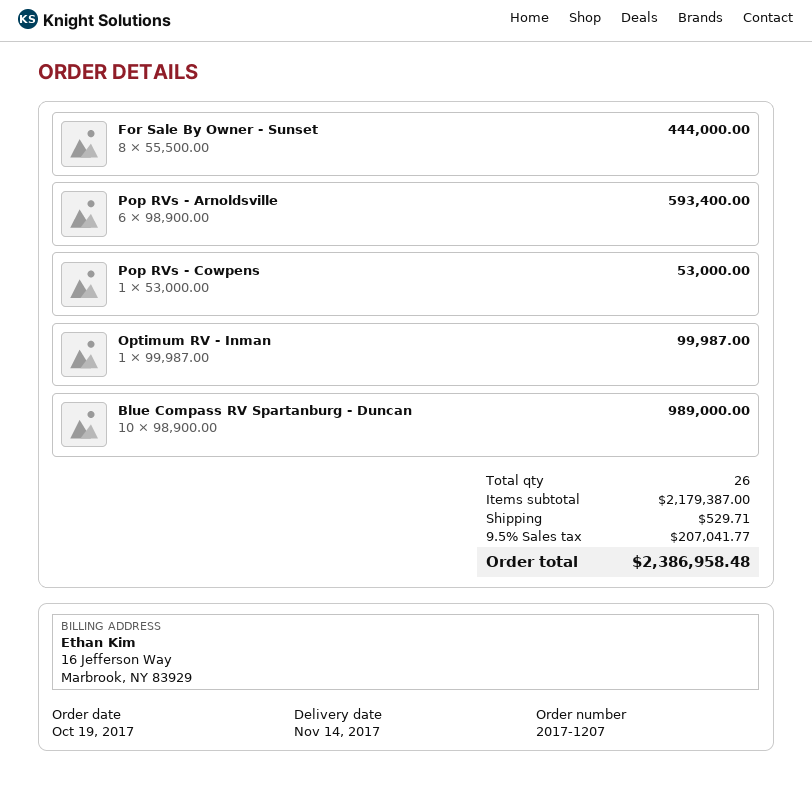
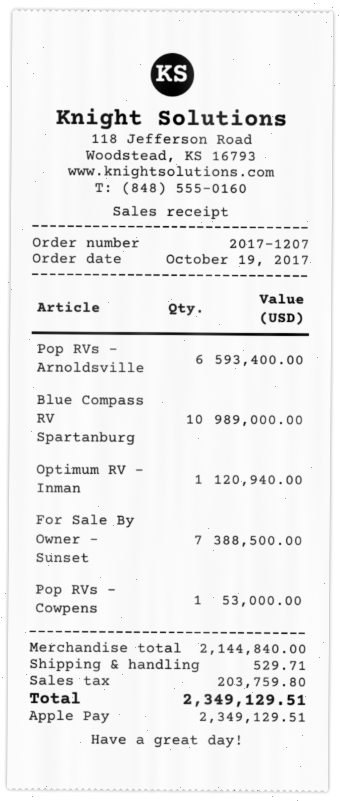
For Sale By Owner - Sunset: 8 for 444000.00 -> 7 for 388500.00
Optimum RV - Inman: 1 for 99987.00 -> 1 for 120940.00
subtotal: 2179387.00 -> 2144840.00
tax: 207041.77 -> 203759.80
total: 2386958.48 -> 2349129.51

